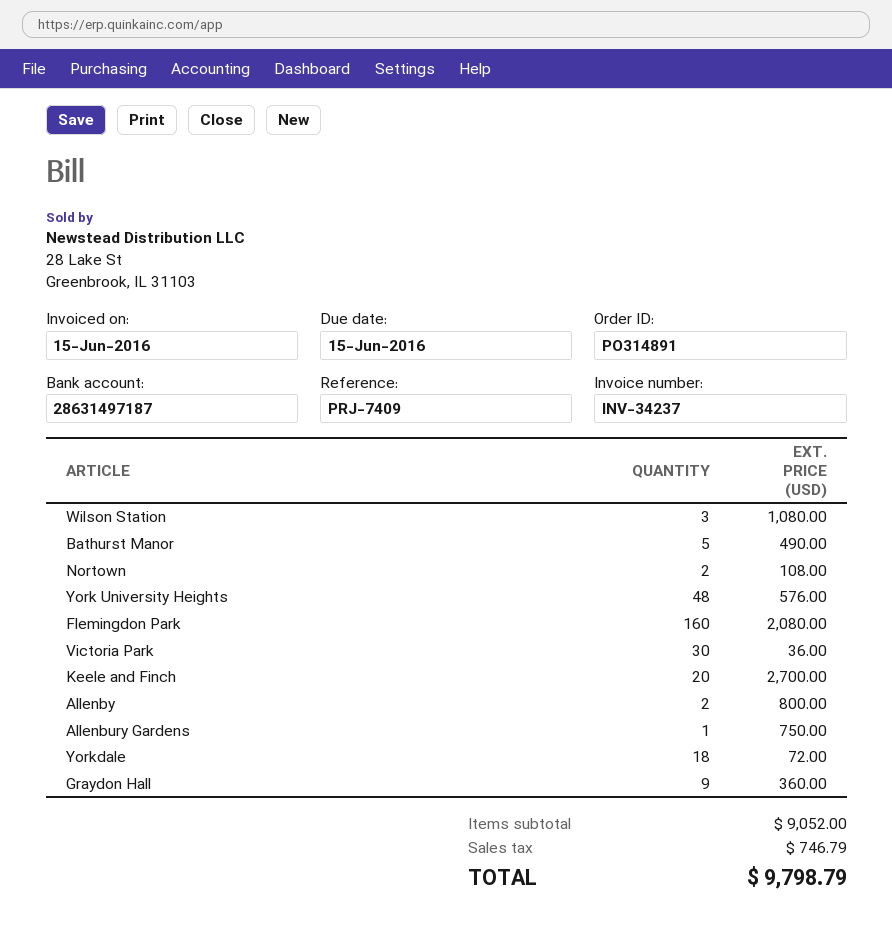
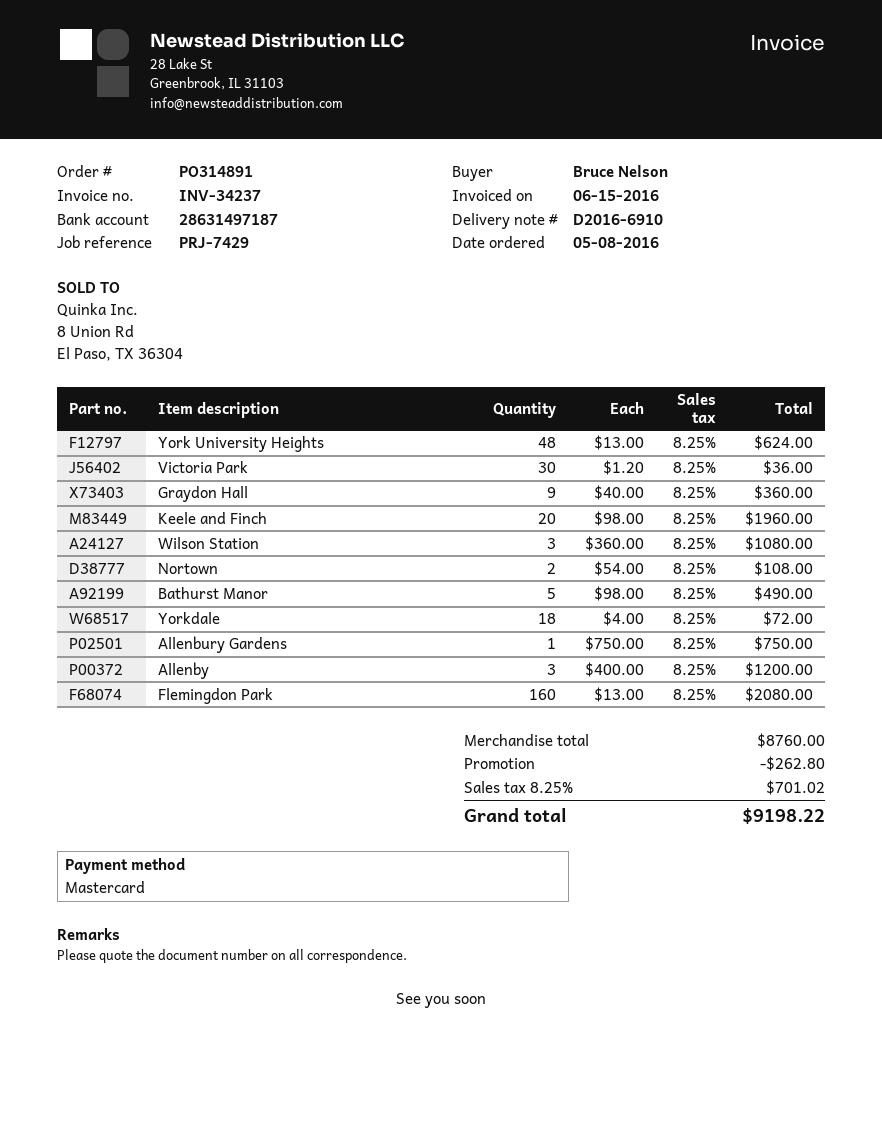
reference: PRJ-7409 -> PRJ-7429
York University Heights: 48 for 576.00 -> 48 for 624.00
Keele and Finch: 20 for 2700.00 -> 20 for 1960.00
Allenby: 2 for 800.00 -> 3 for 1200.00
subtotal: 9052.00 -> 8760.00
discount: none -> 262.80
tax: 746.79 -> 701.02
total: 9798.79 -> 9198.22

